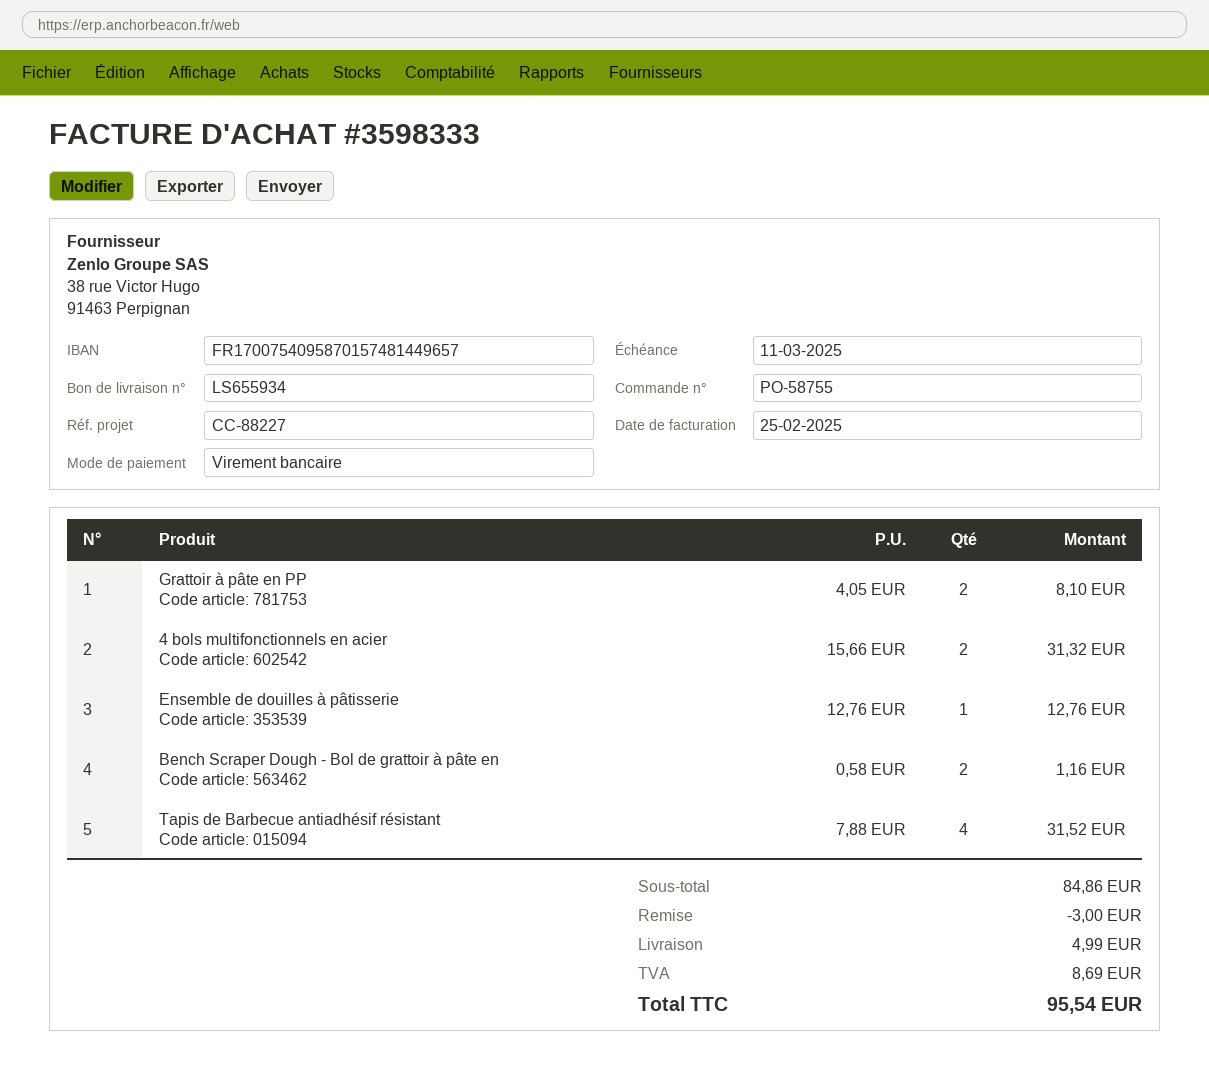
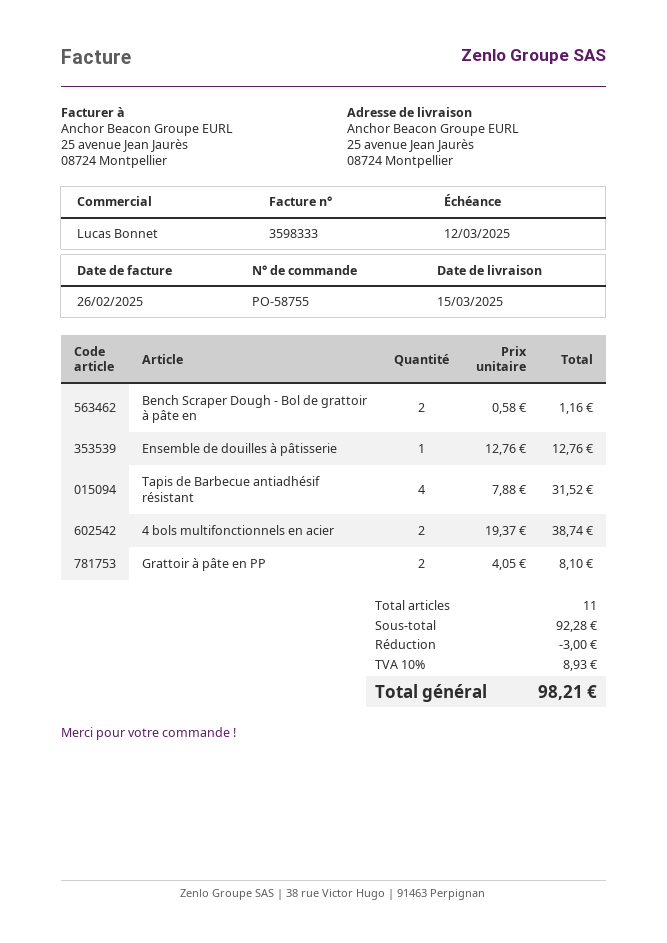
invoice date: 2025-02-25 -> 2025-02-26
due date: 2025-03-11 -> 2025-03-12
4 bols multifonctionnels en acier: 2 x 15.66 = 31.32 -> 2 x 19.37 = 38.74
subtotal: 84.86 -> 92.28
shipping: 4.99 -> none
tax: 8.69 -> 8.93
total: 95.54 -> 98.21

